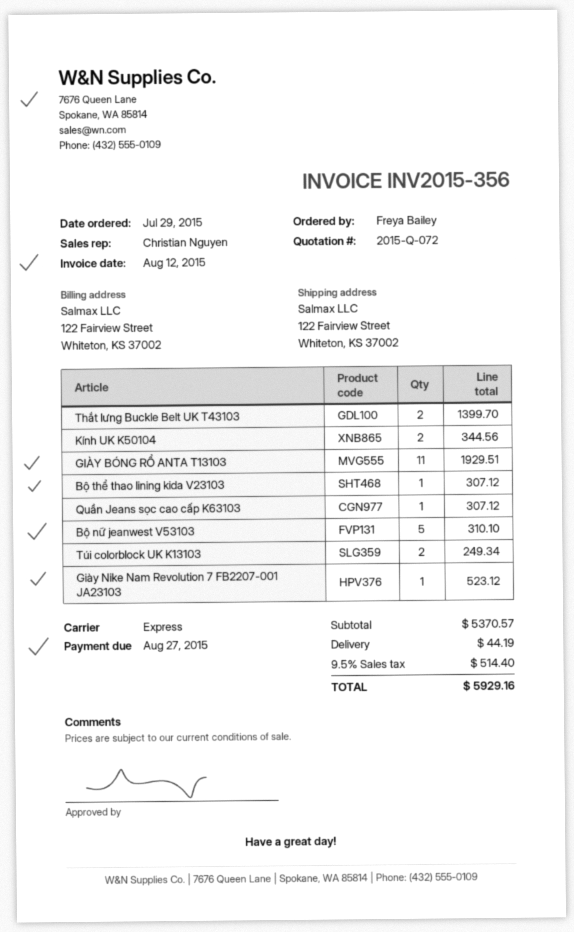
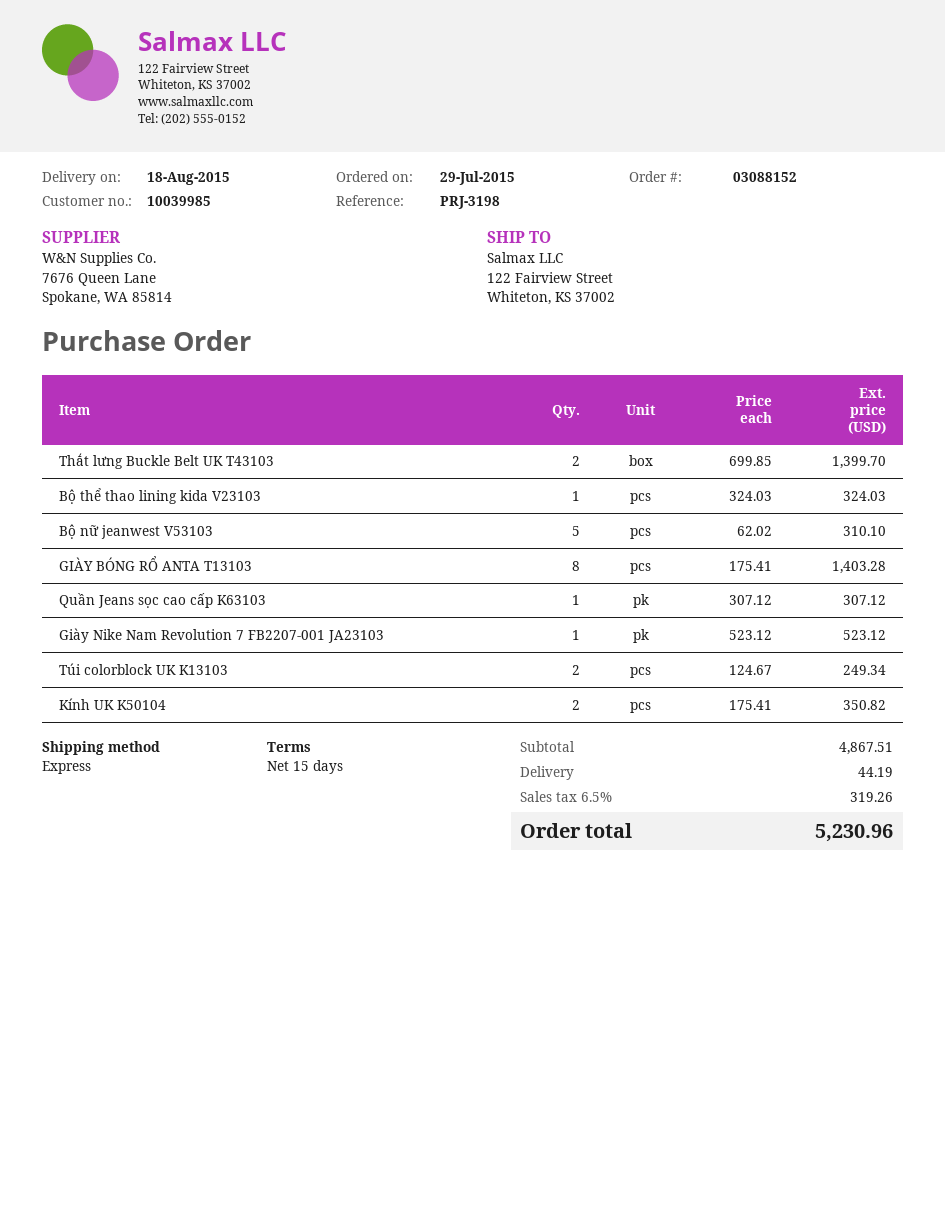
Kính UK K50104: 2 for 344.56 -> 2 for 350.82
GIÀY BÓNG RỔ ANTA T13103: 11 for 1929.51 -> 8 for 1403.28
Bộ thể thao lining kida V23103: 1 for 307.12 -> 1 for 324.03
subtotal: 5370.57 -> 4867.51
tax: 9.5% = 514.40 -> 6.5% = 319.26
total: 5929.16 -> 5230.96

